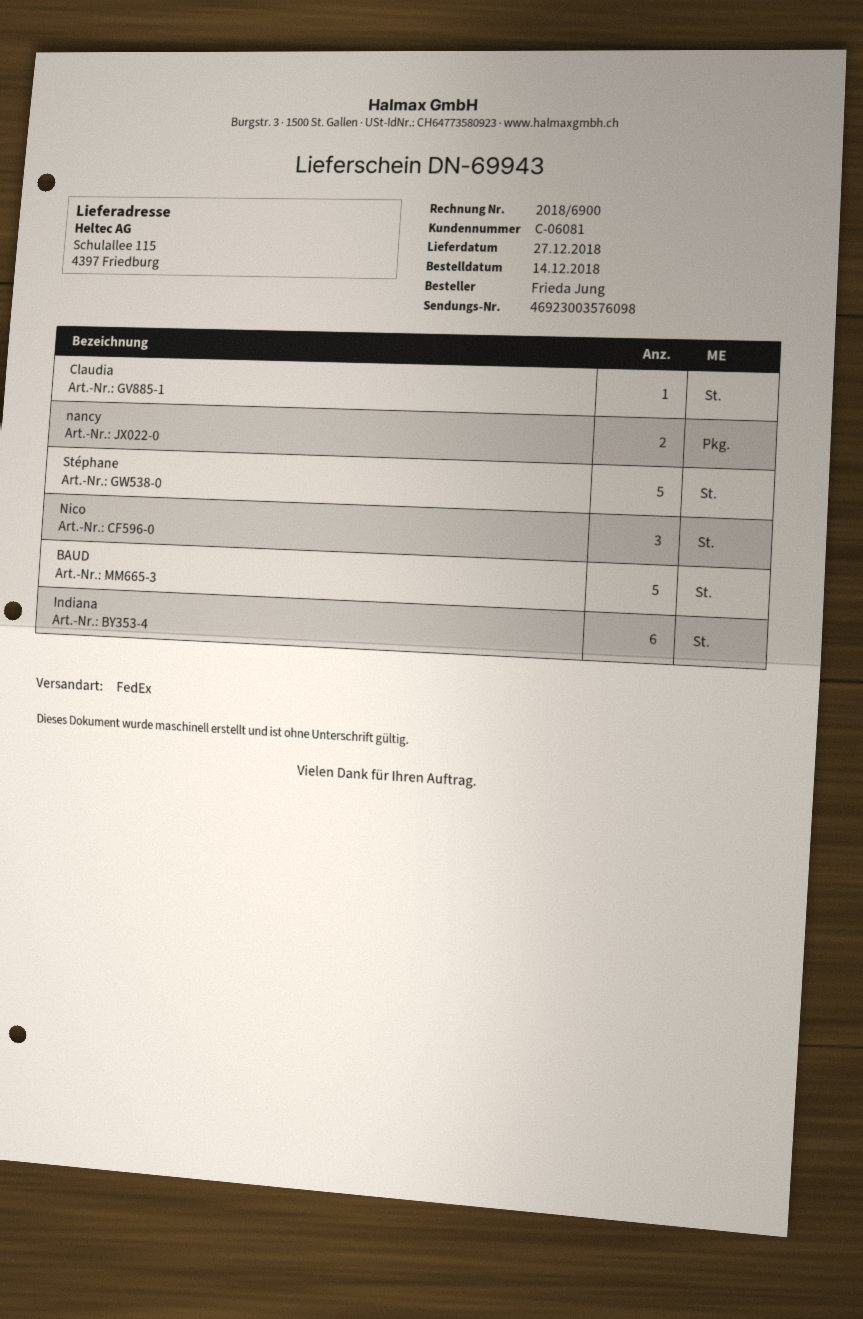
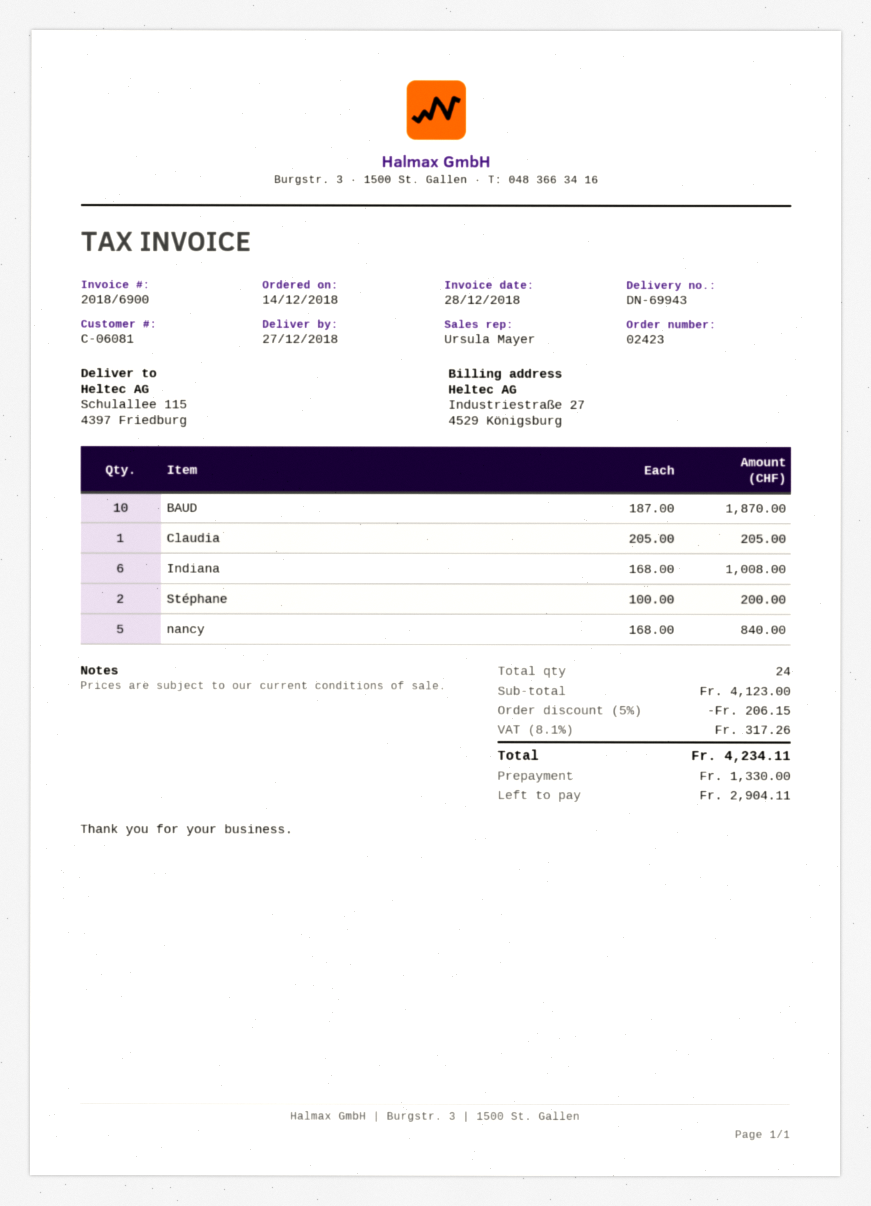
nancy: 2 -> 5
Stéphane: 5 -> 2
Nico: 3 -> none
BAUD: 5 -> 10

